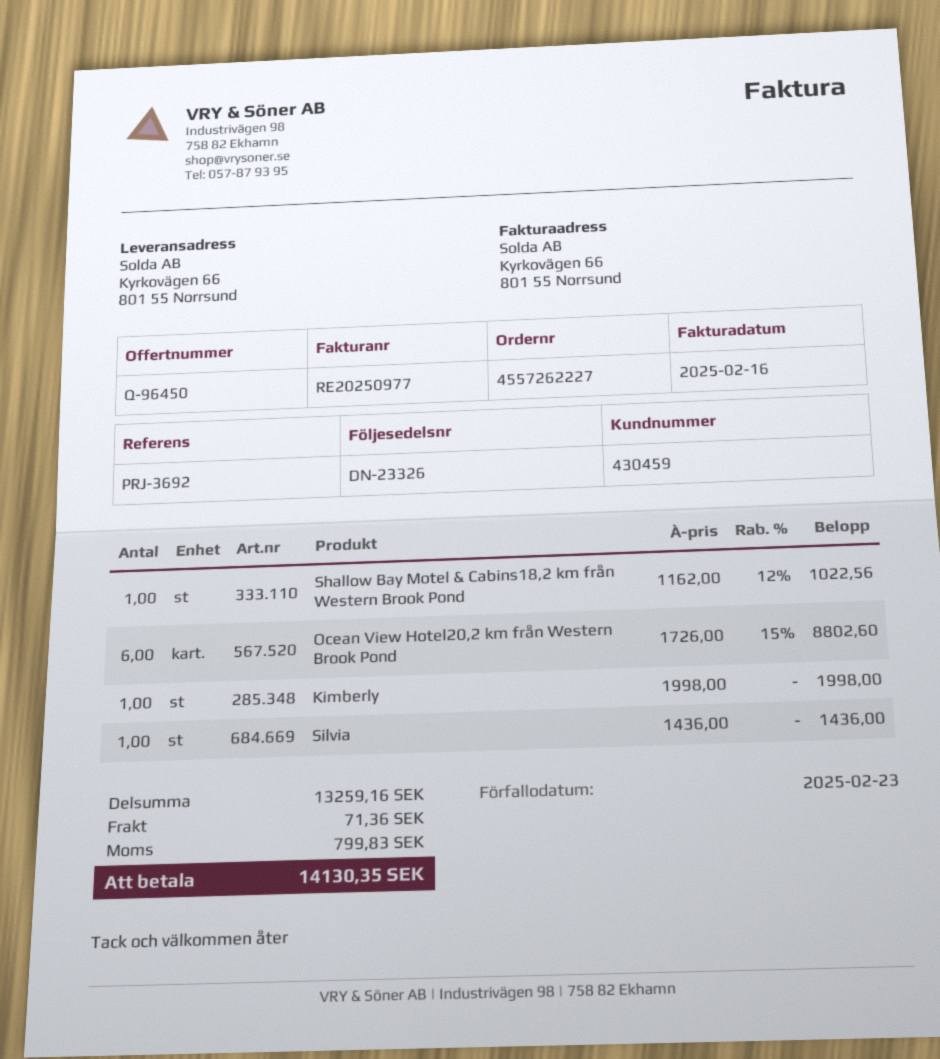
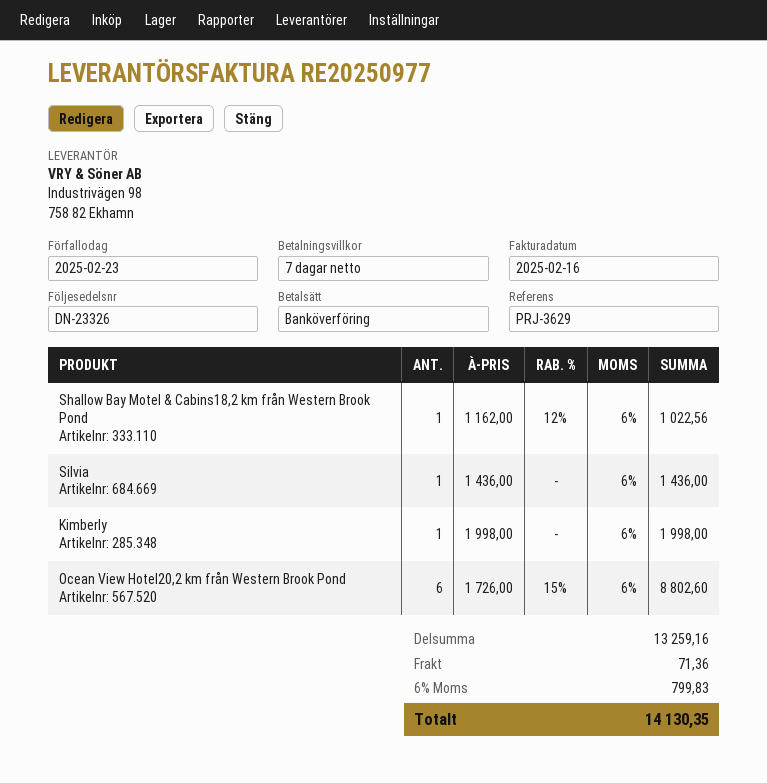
reference: PRJ-3692 -> PRJ-3629

